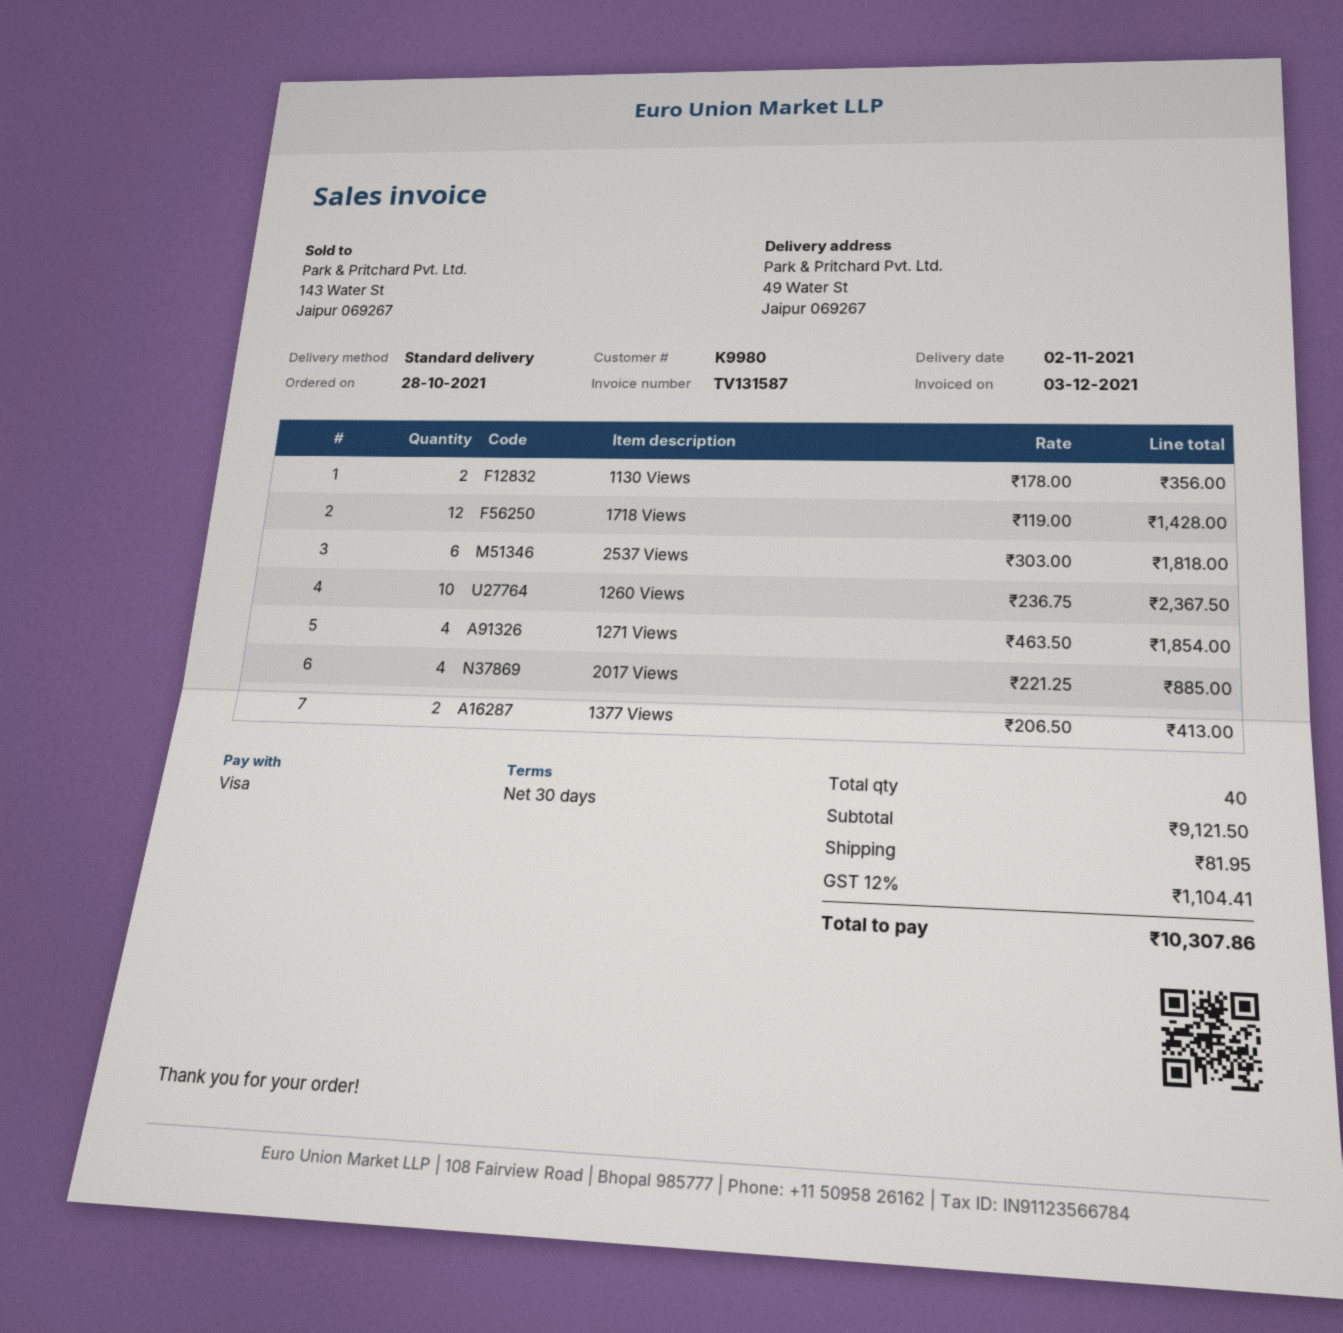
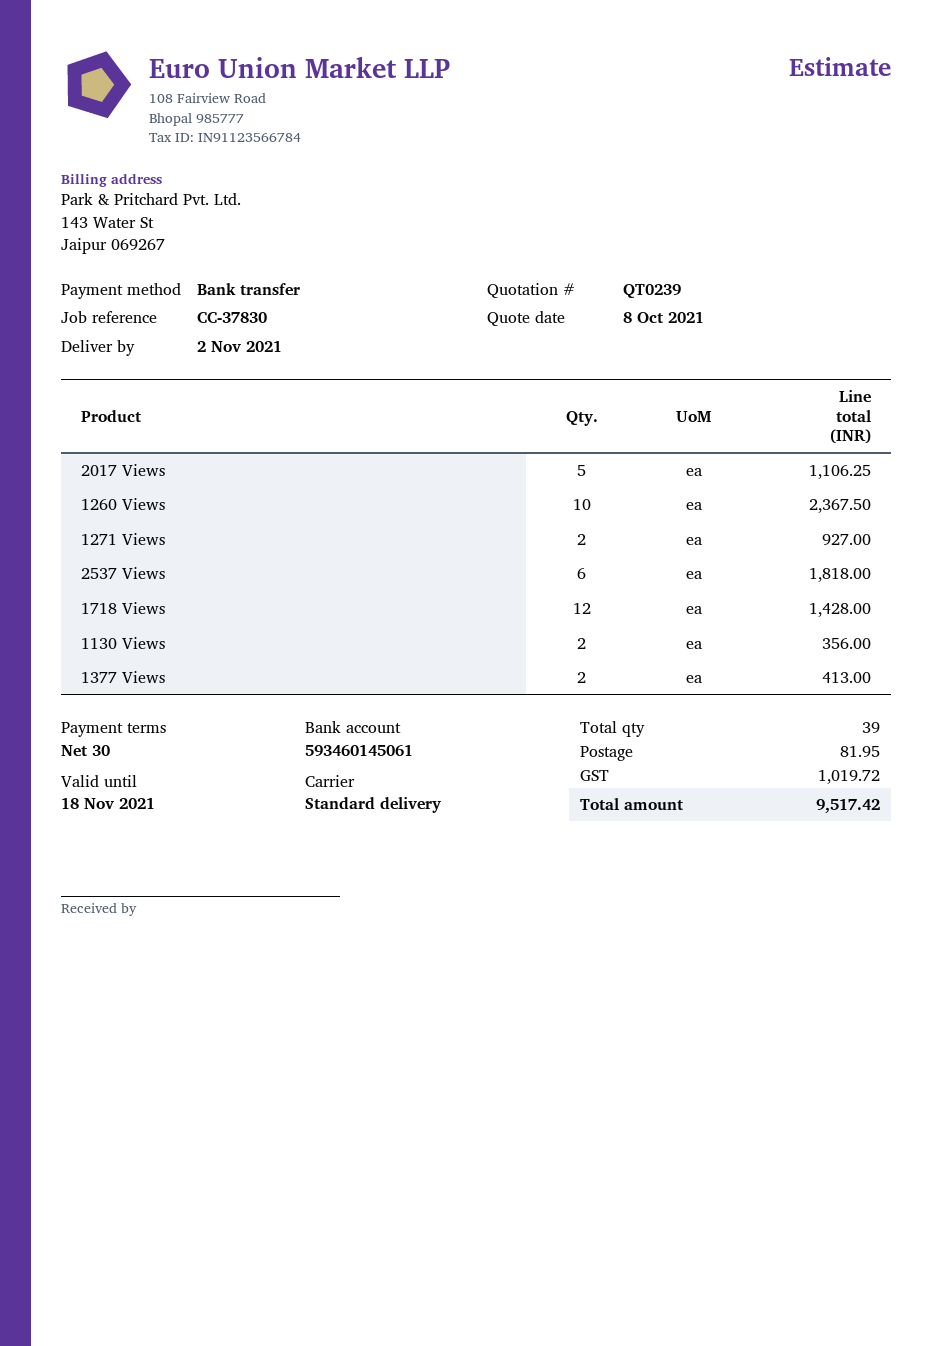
payment method: Visa -> bank transfer
1271 Views: 4 for 1854.00 -> 2 for 927.00
2017 Views: 4 for 885.00 -> 5 for 1106.25
total quantity: 40 -> 39
tax: 1104.41 -> 1019.72
total: 10307.86 -> 9517.42

